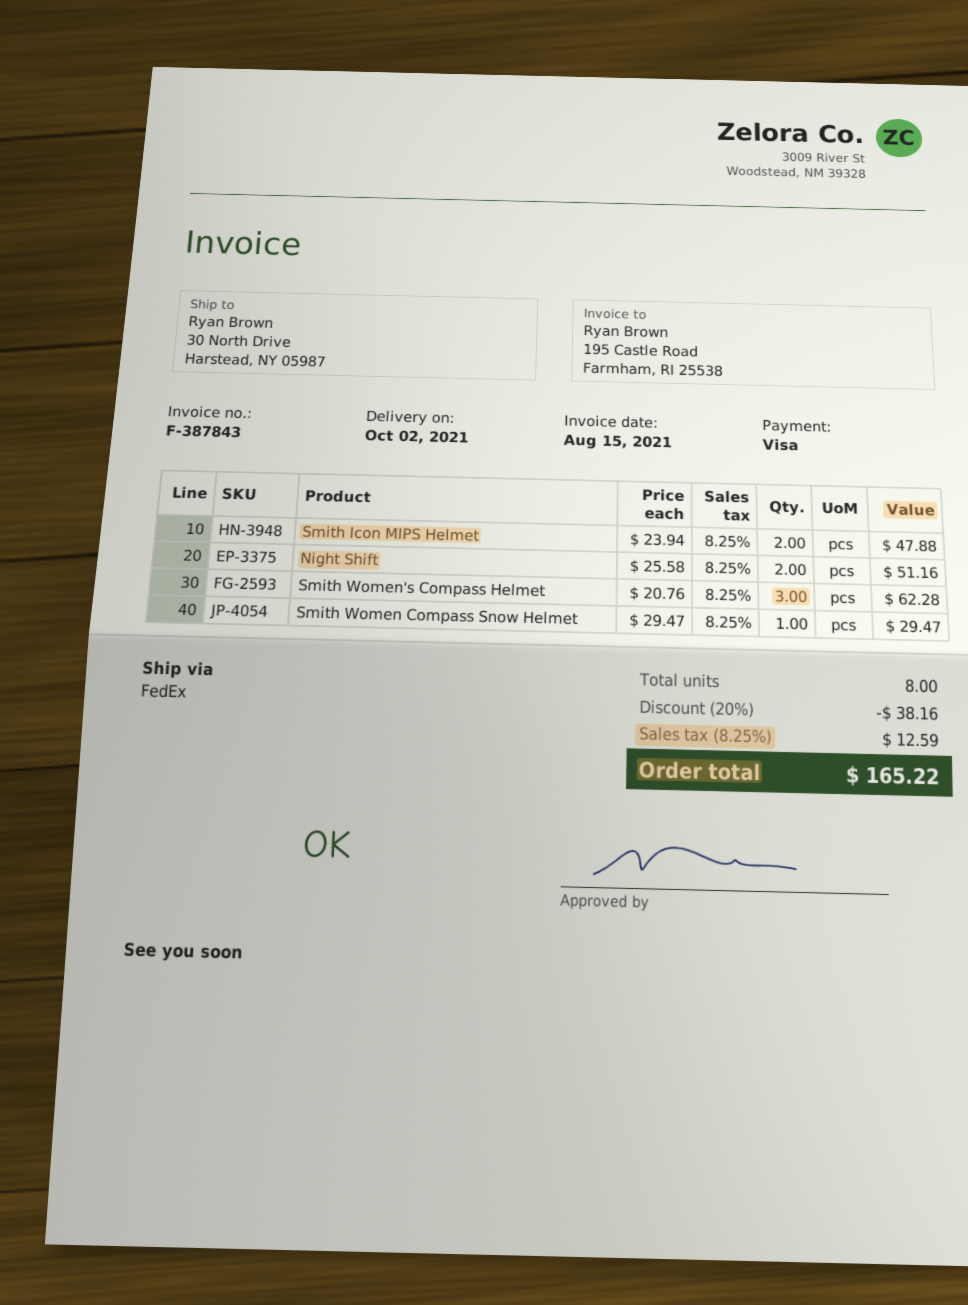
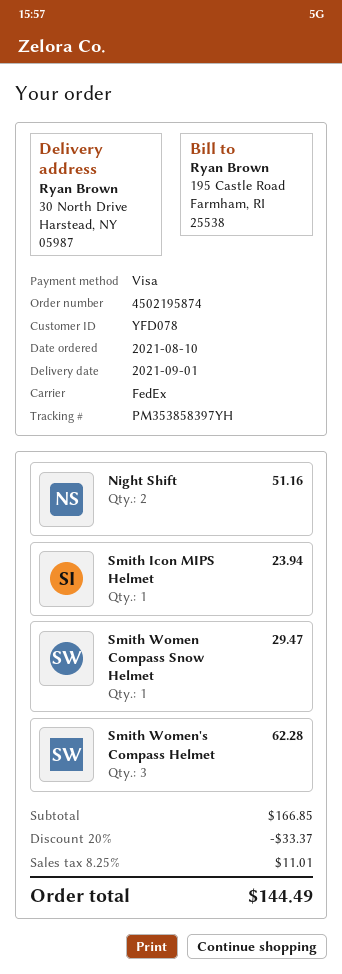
delivery date: 2021-10-02 -> 2021-09-01
Smith Icon MIPS Helmet: 2 for 47.88 -> 1 for 23.94
discount: 20% = 38.16 -> 20% = 33.37
tax: 8.25% = 12.59 -> 8.25% = 11.01
total: 165.22 -> 144.49

